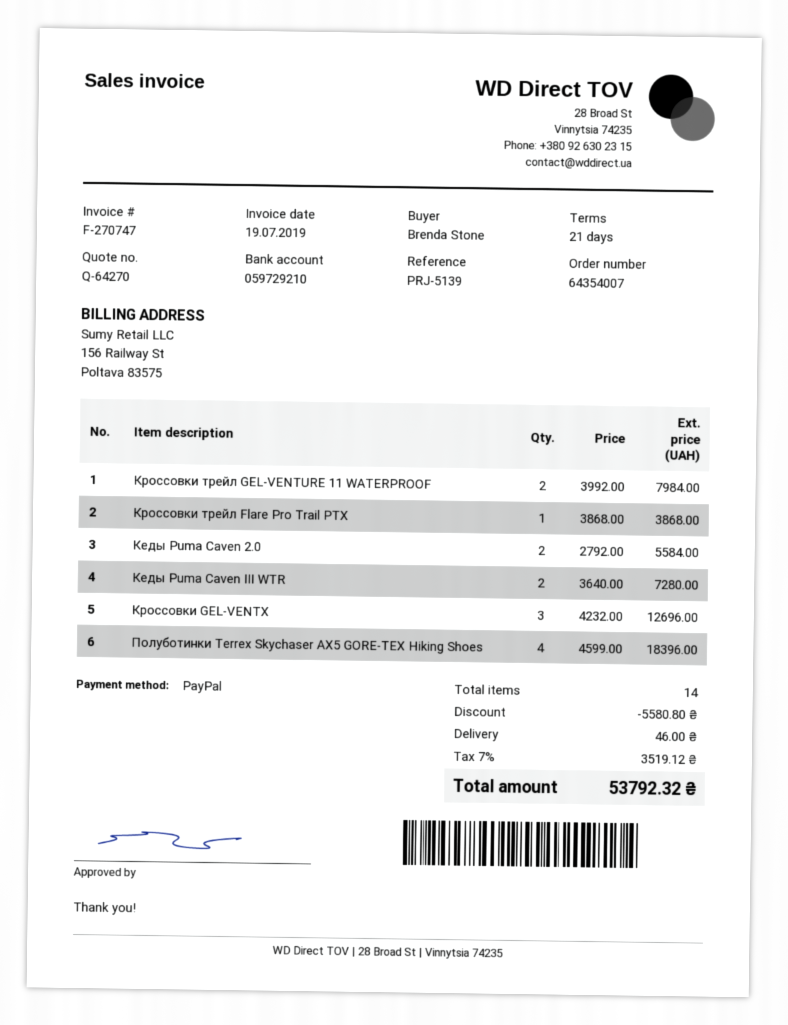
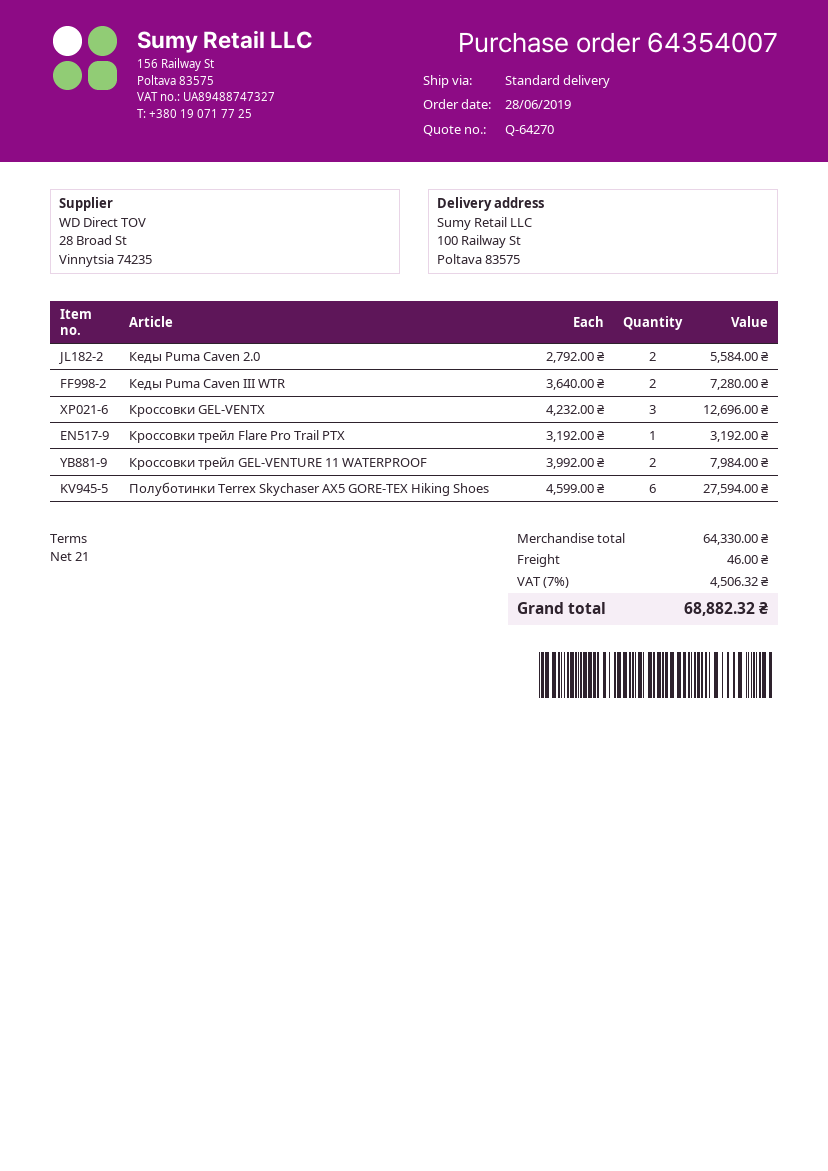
Кроссовки трейл Flare Pro Trail PTX: 1 x 3868.00 = 3868.00 -> 1 x 3192.00 = 3192.00
Полуботинки Terrex Skychaser AX5 GORE-TEX Hiking Shoes: 4 x 4599.00 = 18396.00 -> 6 x 4599.00 = 27594.00
discount: 5580.80 -> none
tax: 7% = 3519.12 -> 7% = 4506.32
total: 53792.32 -> 68882.32

